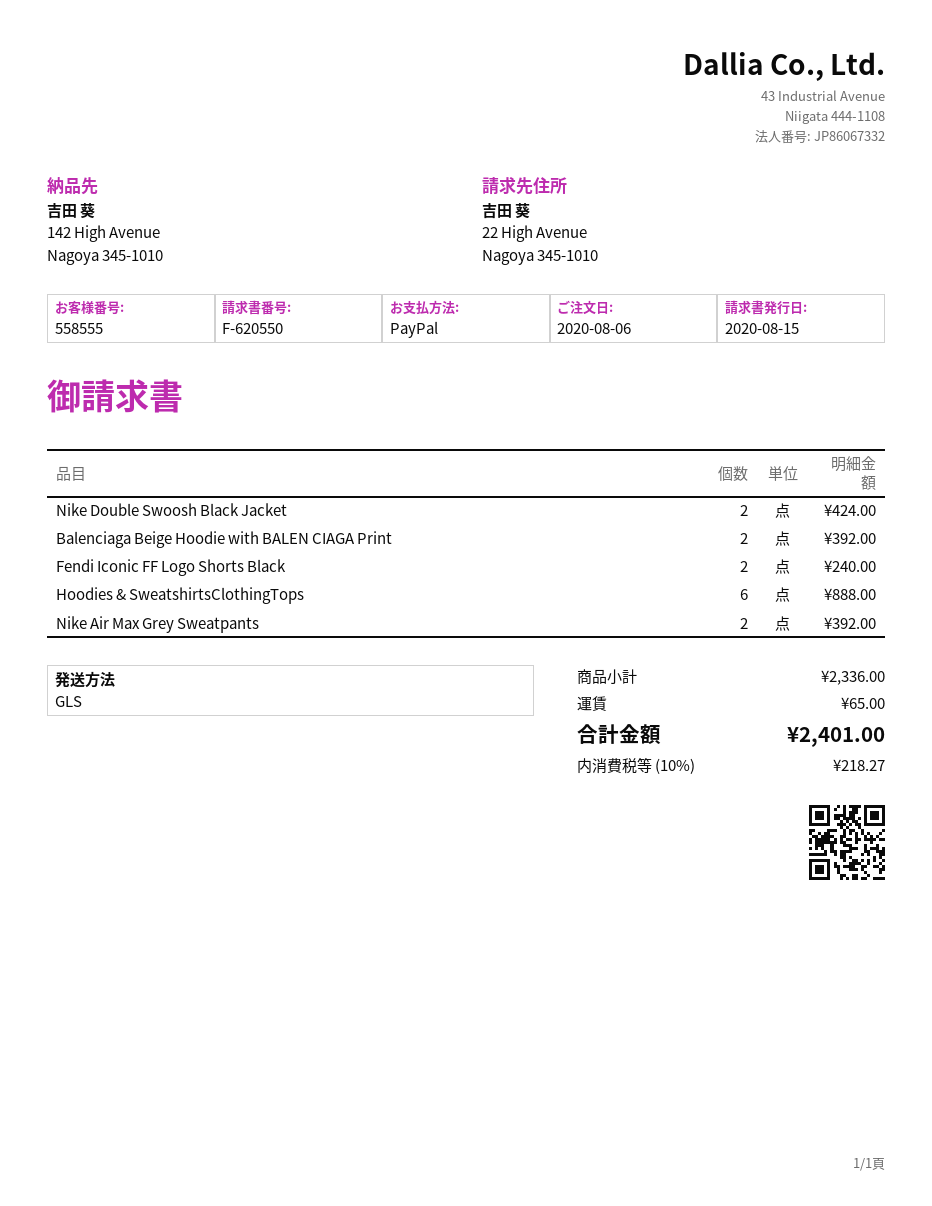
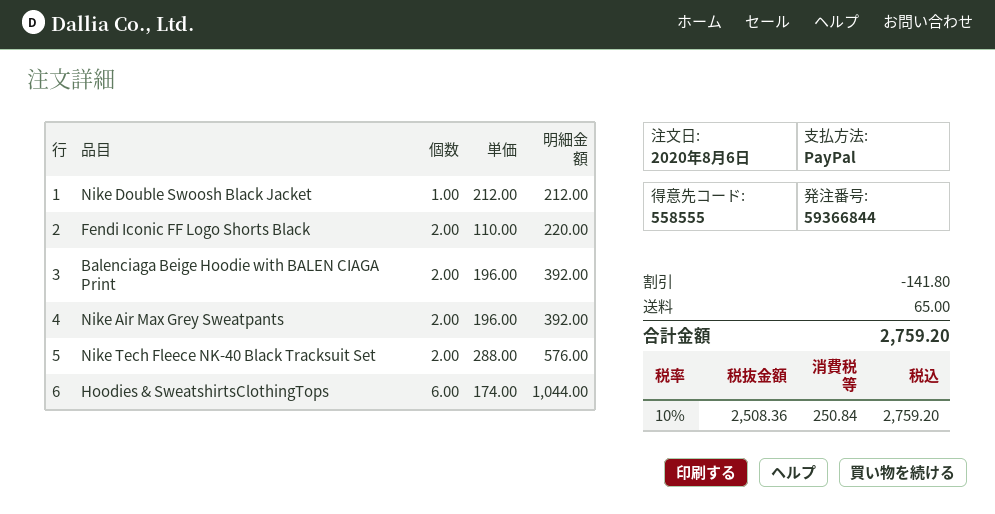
Nike Double Swoosh Black Jacket: 2 for 424.00 -> 1 for 212.00
Fendi Iconic FF Logo Shorts Black: 2 for 240.00 -> 2 for 220.00
Hoodies & SweatshirtsClothingTops: 6 for 888.00 -> 6 for 1044.00
Nike Tech Fleece NK-40 Black Tracksuit Set: none -> 2 for 576.00
discount: none -> 141.80
tax: 10% = 218.27 -> 10% = 250.84
total: 2401.00 -> 2759.20

